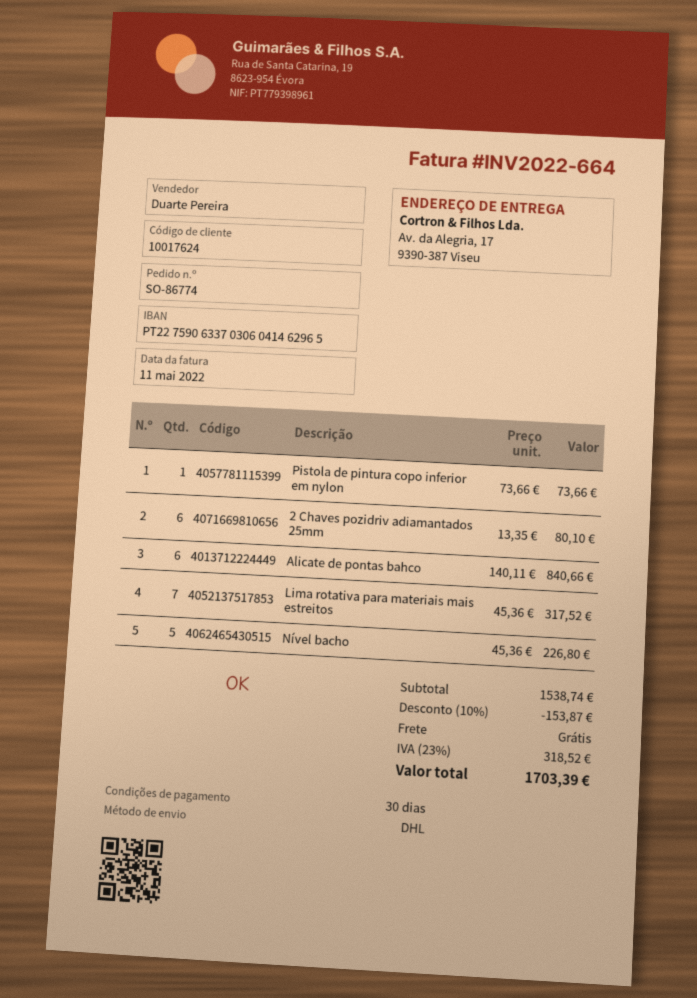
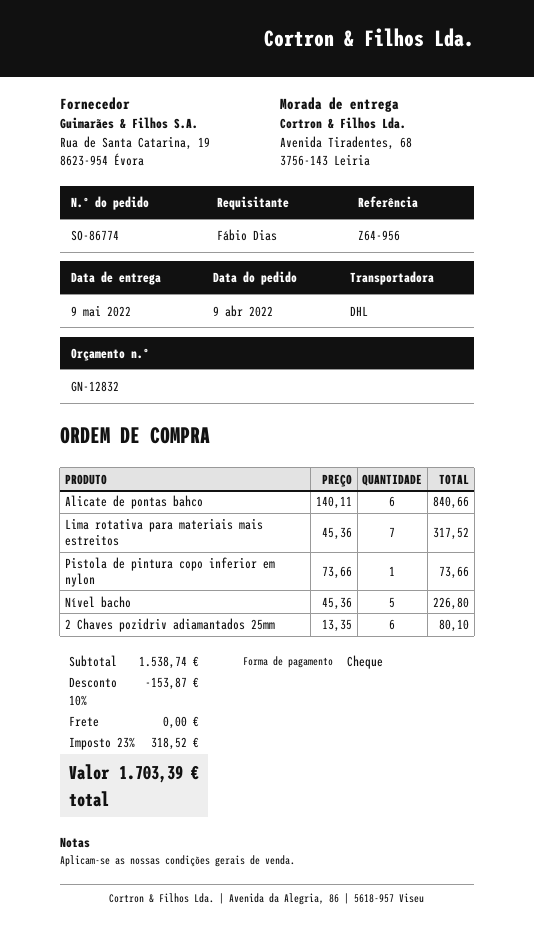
ship to: Av. da Alegria, 17, 9390-387 Viseu -> Avenida Tiradentes, 68, 3756-143 Leiria

